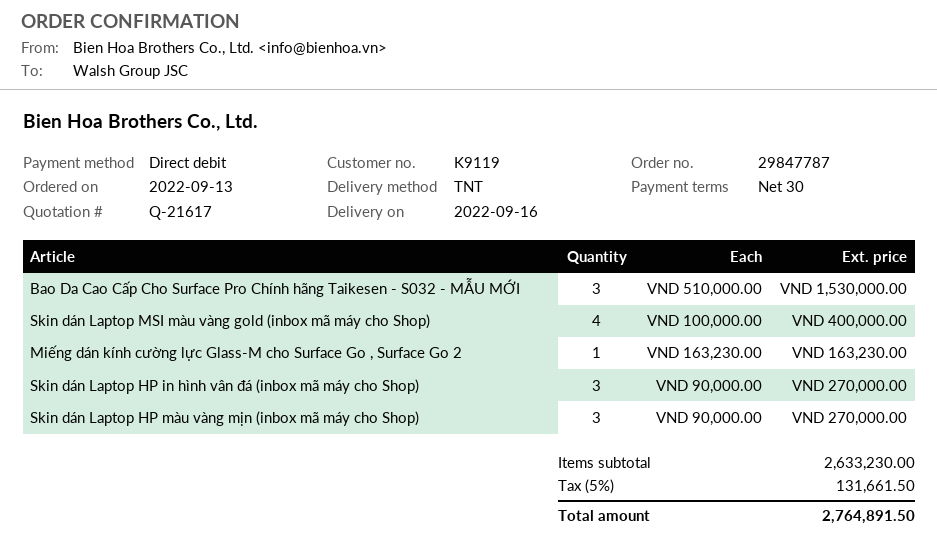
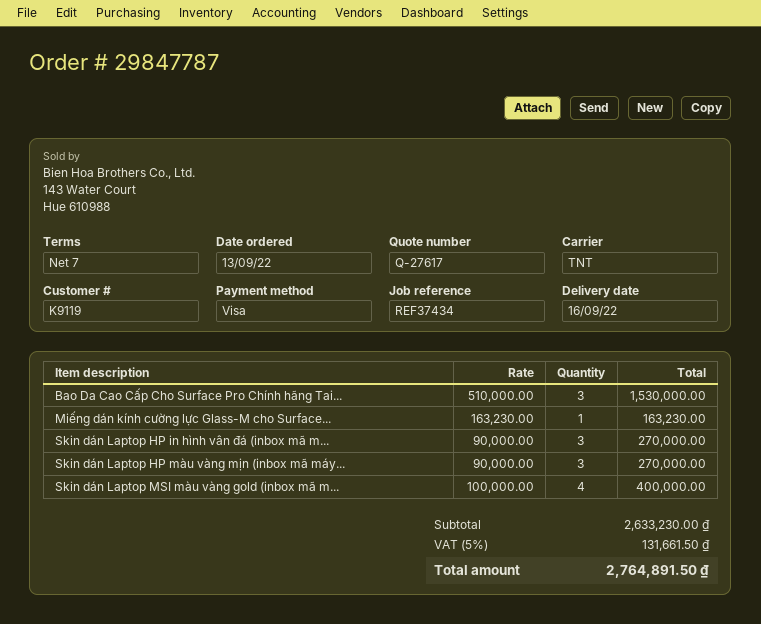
quote number: Q-21617 -> Q-27617
payment terms: 30 days -> 7 days
payment method: direct debit -> Visa

